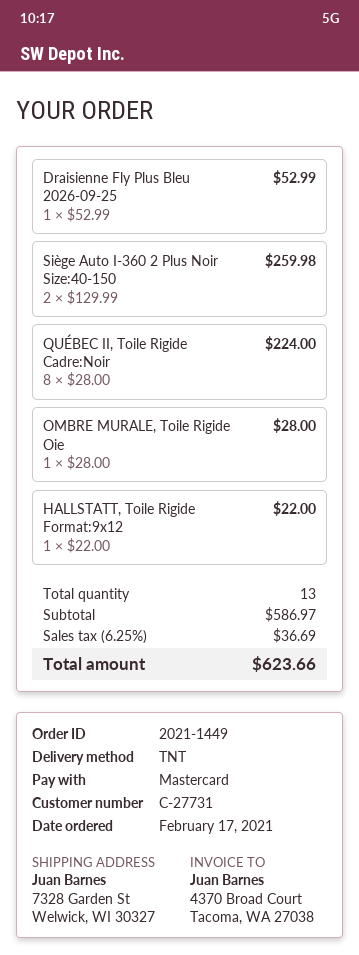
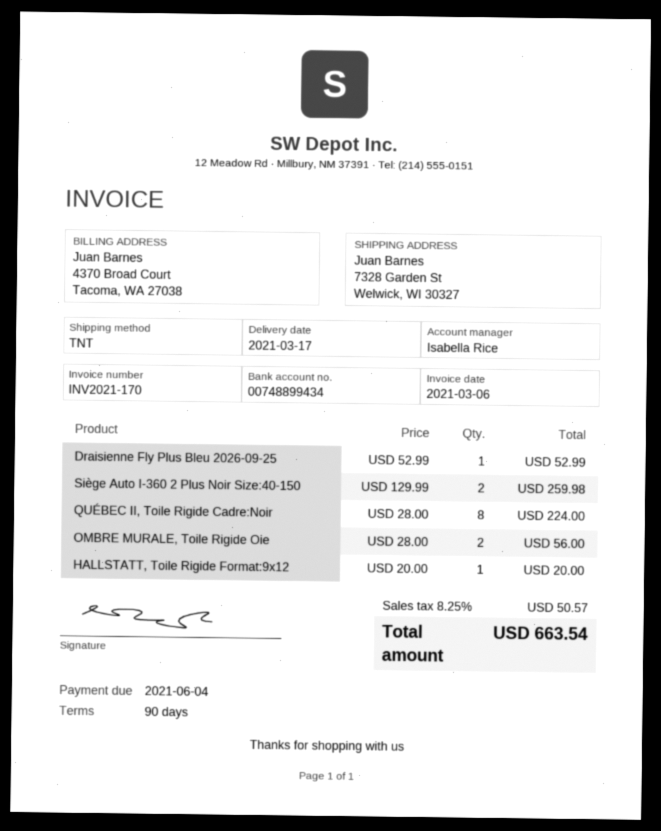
OMBRE MURALE, Toile Rigide Oie: 1 x 28.00 = 28.00 -> 2 x 28.00 = 56.00
HALLSTATT, Toile Rigide Format:9x12: 1 x 22.00 = 22.00 -> 1 x 20.00 = 20.00
tax: 6.25% = 36.69 -> 8.25% = 50.57
total: 623.66 -> 663.54

